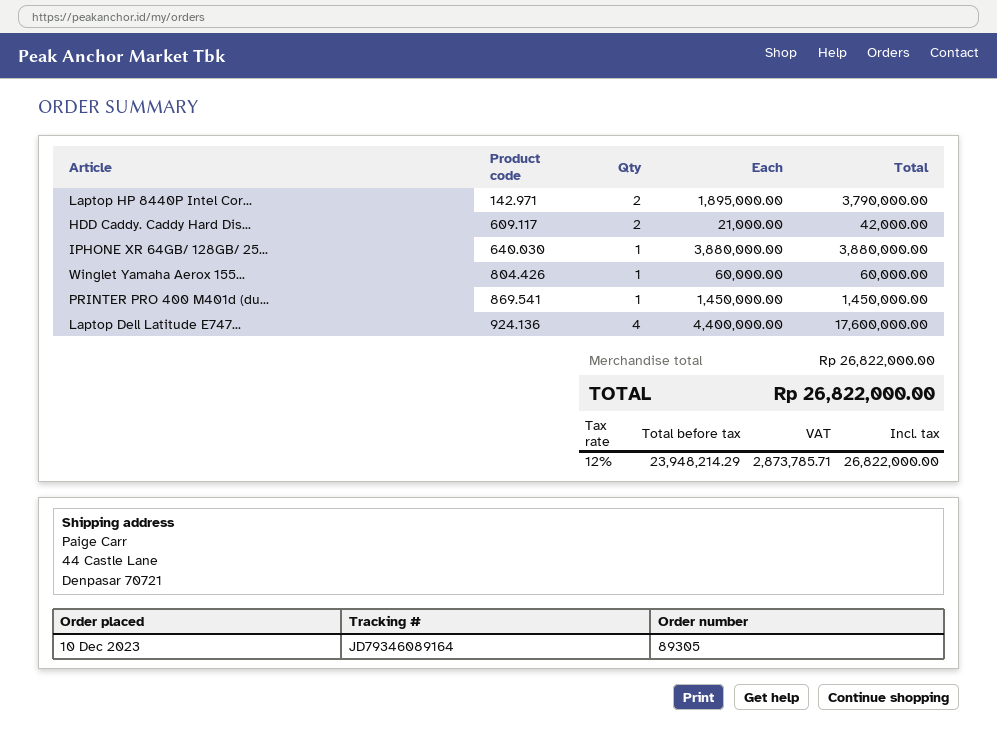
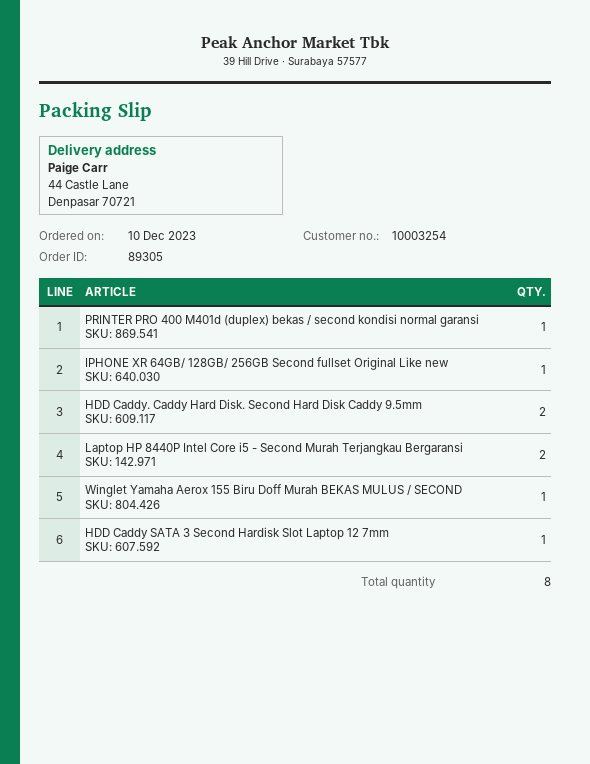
Laptop Dell Latitude E747...: 4 -> none
HDD Caddy SATA 3 Second Hardisk Slot Laptop 12 7mm: none -> 1

